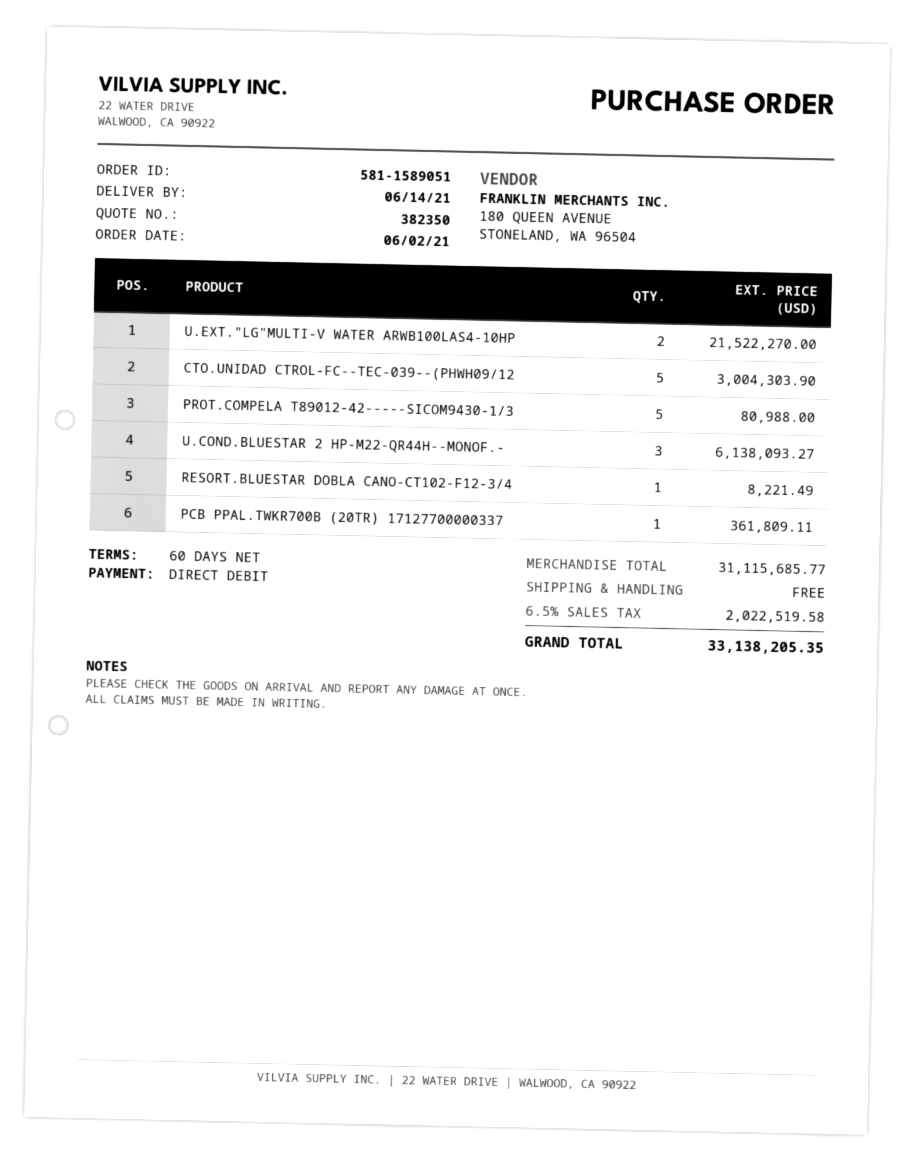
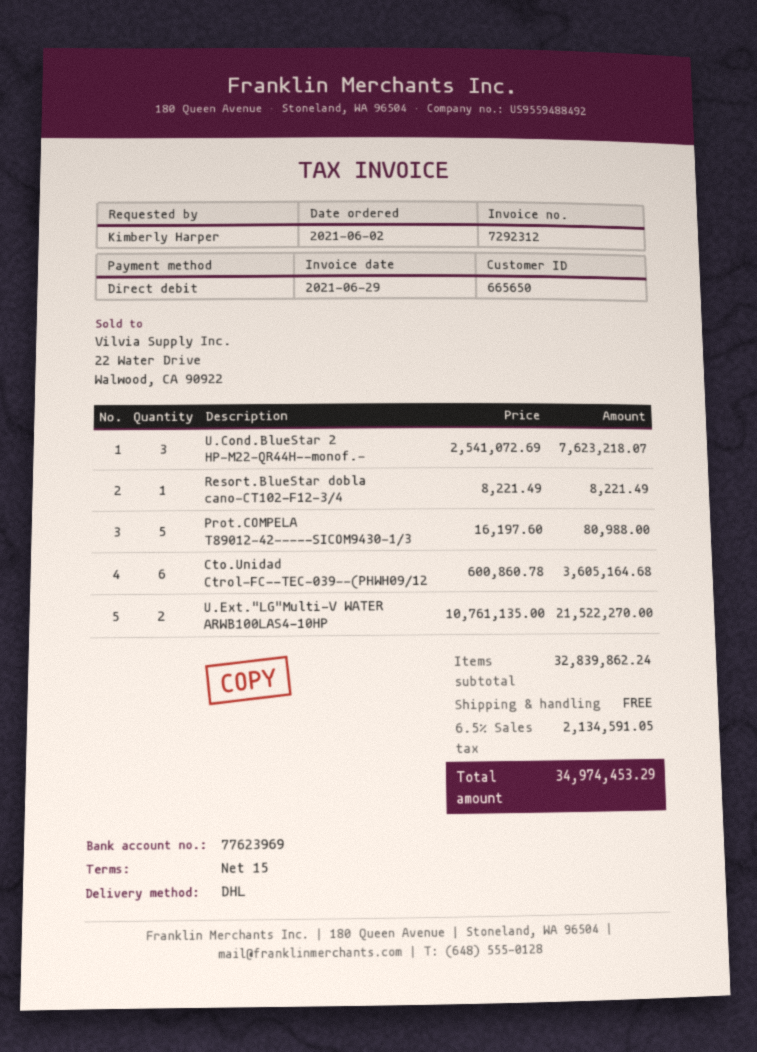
payment terms: 60 days -> 15 days
CTO.UNIDAD CTROL-FC--TEC-039--(PHWH09/12: 5 for 3004303.90 -> 6 for 3605164.68
U.COND.BLUESTAR 2 HP-M22-QR44H--MONOF.-: 3 for 6138093.27 -> 3 for 7623218.07
PCB PPAL.TWKR700B (20TR) 17127700000337: 1 for 361809.11 -> none
subtotal: 31115685.77 -> 32839862.24
tax: 6.5% = 2022519.58 -> 6.5% = 2134591.05
total: 33138205.35 -> 34974453.29

